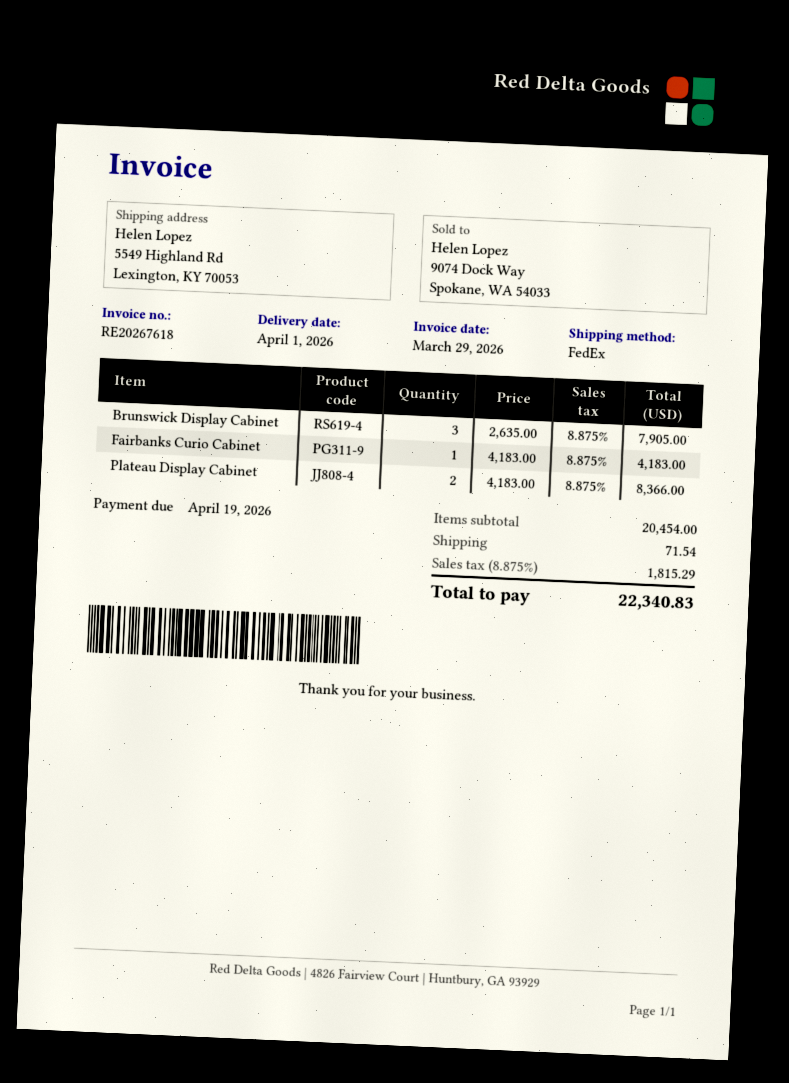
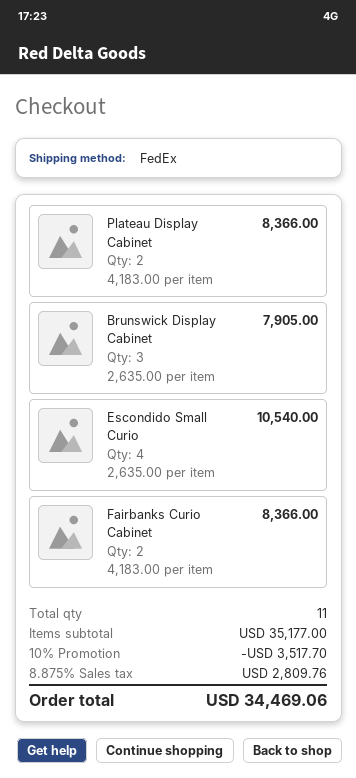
Fairbanks Curio Cabinet: 1 x 4183.00 = 4183.00 -> 2 x 4183.00 = 8366.00
Escondido Small Curio: none -> 4 x 2635.00 = 10540.00
subtotal: 20454.00 -> 35177.00
discount: none -> 10% = 3517.70
shipping: 71.54 -> none
tax: 8.875% = 1815.29 -> 8.875% = 2809.76
total: 22340.83 -> 34469.06

